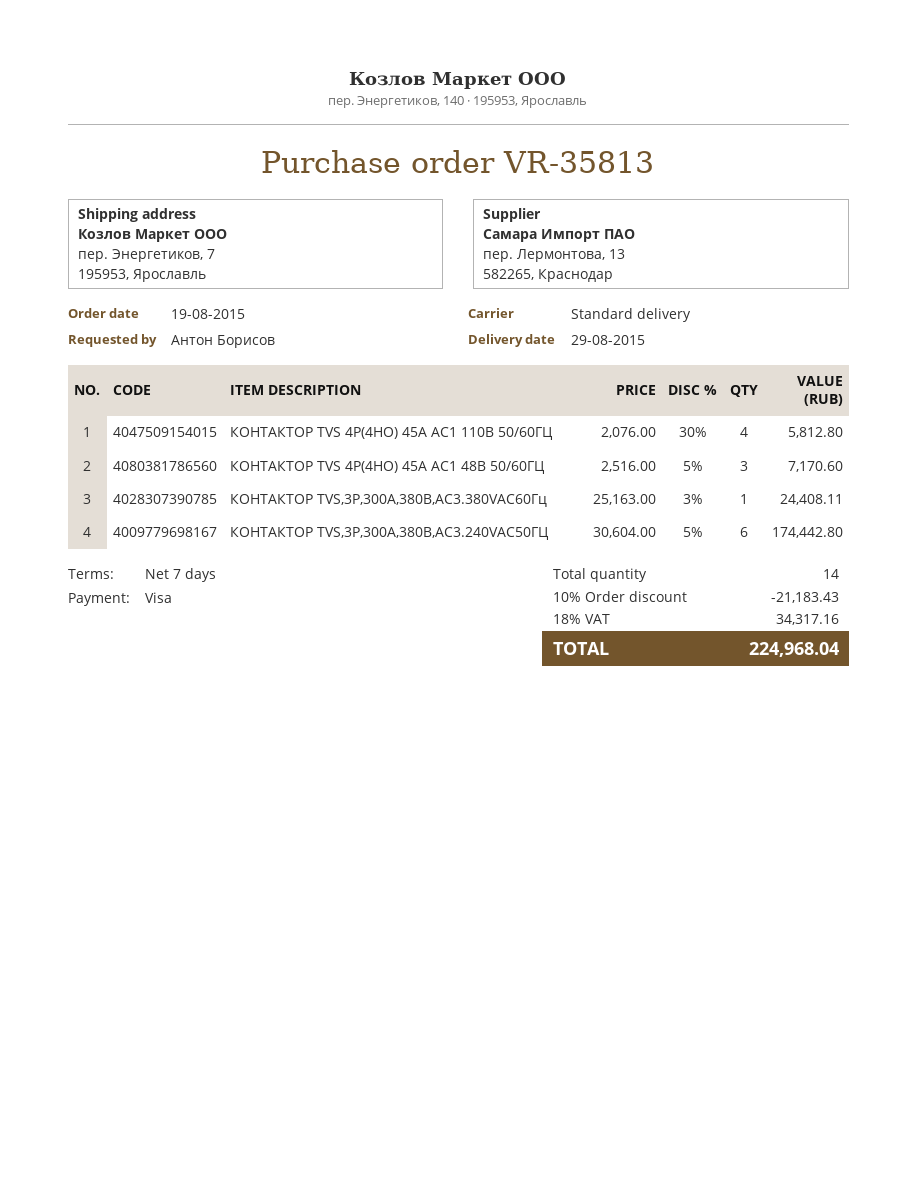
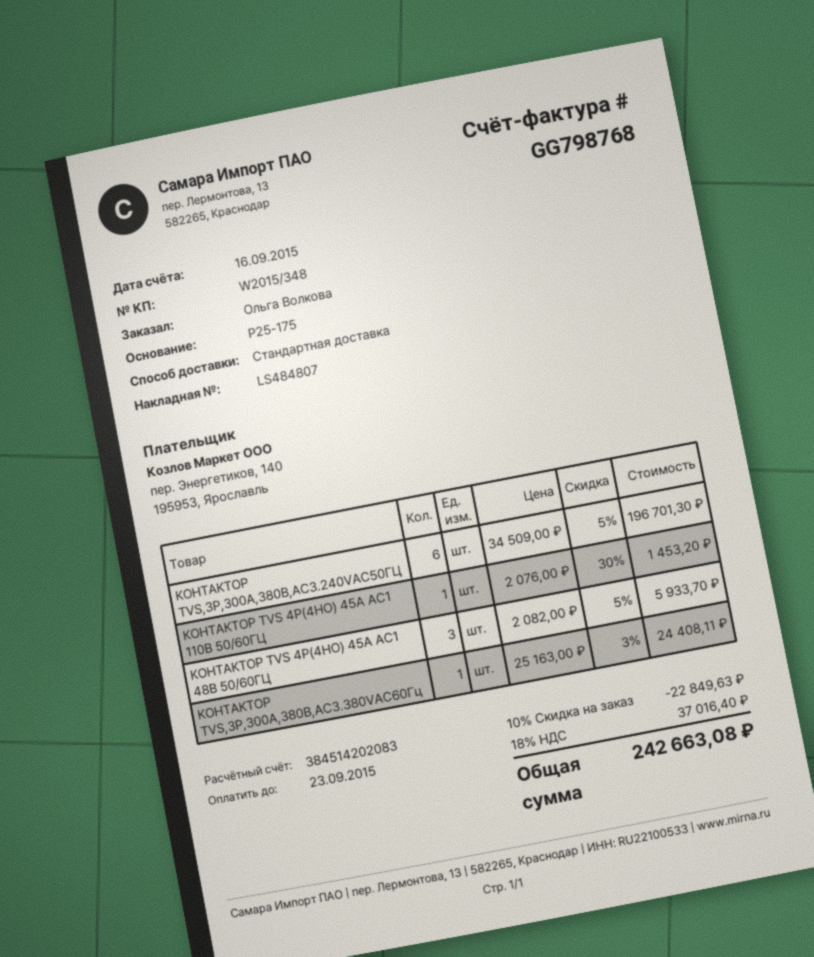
ordered by: Антон Борисов -> Ольга Волкова
КОНТАКТОР TVS 4P(4НО) 45А AC1 110В 50/60ГЦ: 4 x 2076.00 - 30% = 5812.80 -> 1 x 2076.00 - 30% = 1453.20
КОНТАКТОР TVS 4P(4НО) 45А AC1 48В 50/60ГЦ: 3 x 2516.00 - 5% = 7170.60 -> 3 x 2082.00 - 5% = 5933.70
КОНТАКТОР TVS,3Р,300A,380В,AC3.240VAC50ГЦ: 6 x 30604.00 - 5% = 174442.80 -> 6 x 34509.00 - 5% = 196701.30
discount: 10% = 21183.43 -> 10% = 22849.63
tax: 18% = 34317.16 -> 18% = 37016.40
total: 224968.04 -> 242663.08

